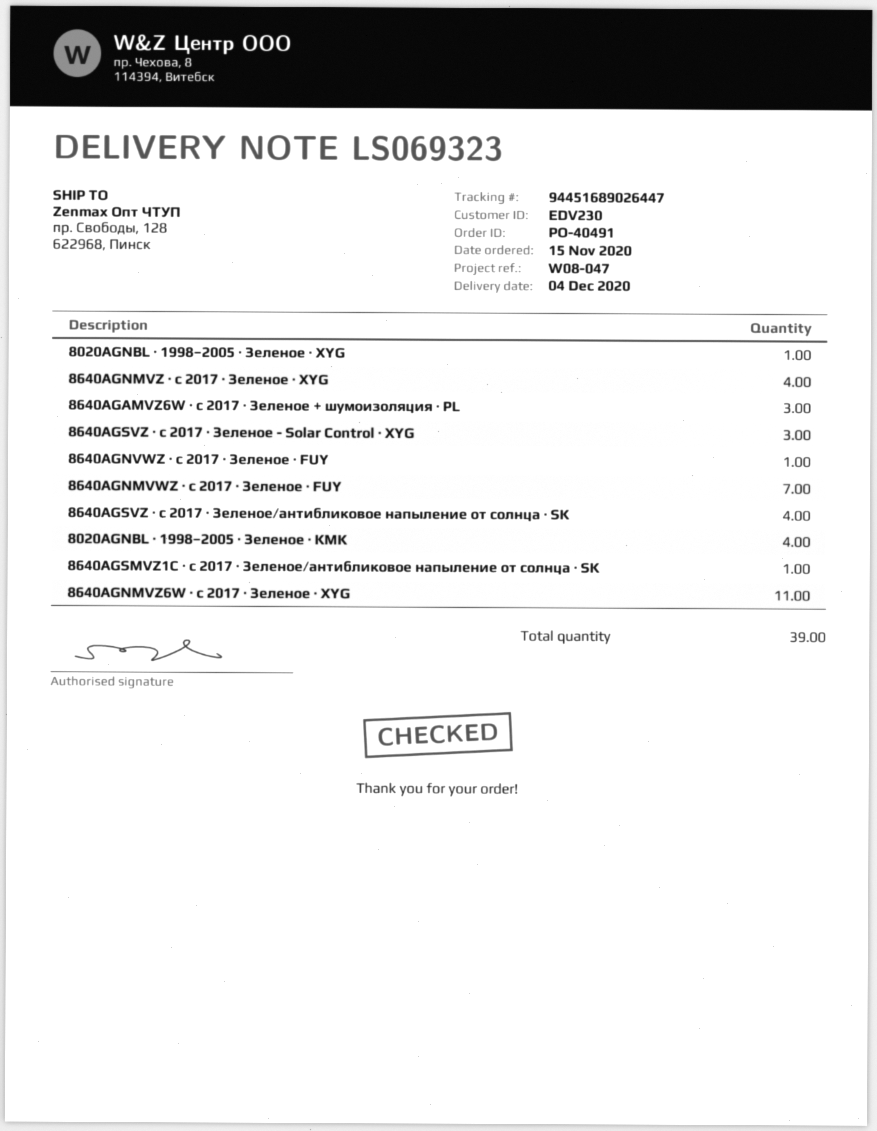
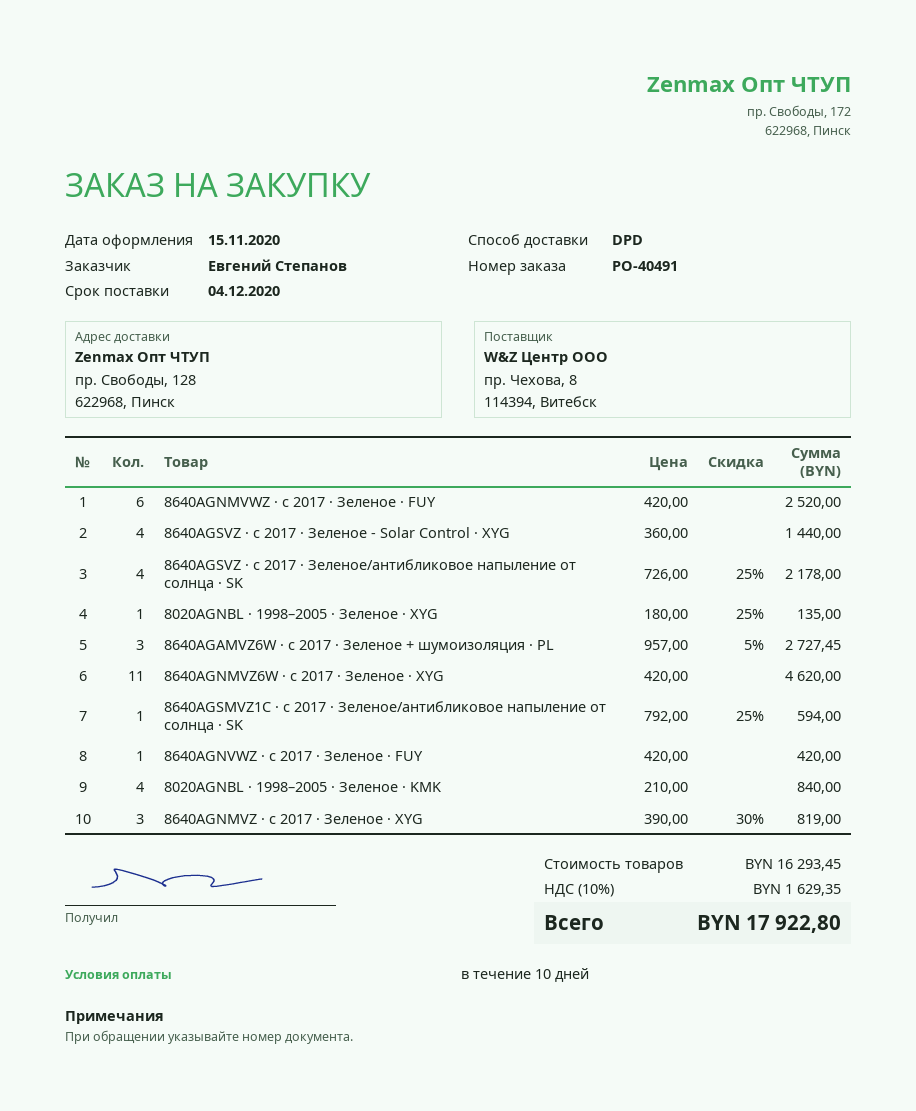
8640AGNMVZ · с 2017 · Зеленое · XYG: 4 -> 3
8640AGSVZ · с 2017 · Зеленое - Solar Control · XYG: 3 -> 4
8640AGNMVWZ · с 2017 · Зеленое · FUY: 7 -> 6

